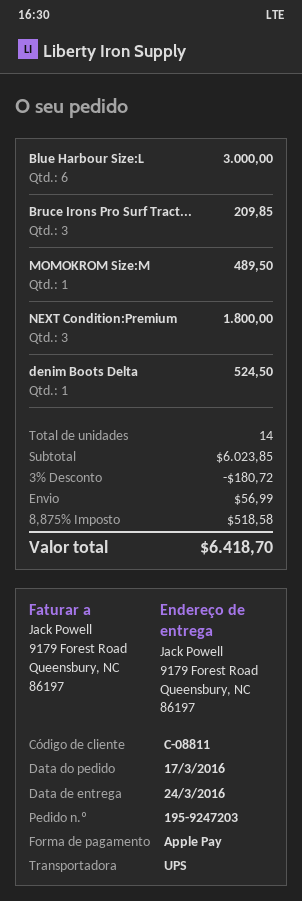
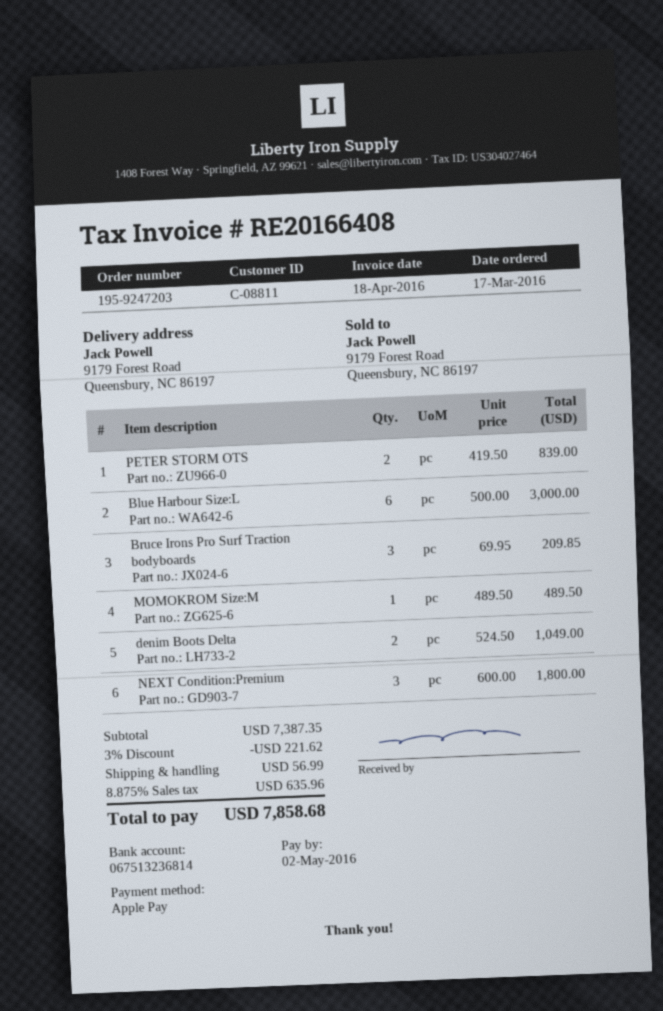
denim Boots Delta: 1 for 524.50 -> 2 for 1049.00
PETER STORM OTS: none -> 2 for 839.00
subtotal: 6023.85 -> 7387.35
discount: 3% = 180.72 -> 3% = 221.62
tax: 8.875% = 518.58 -> 8.875% = 635.96
total: 6418.70 -> 7858.68

